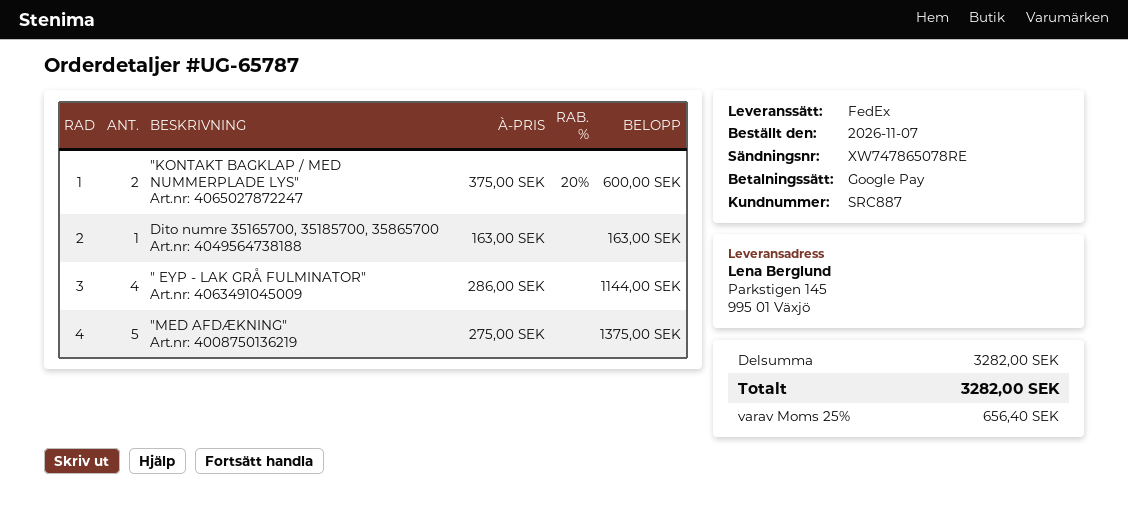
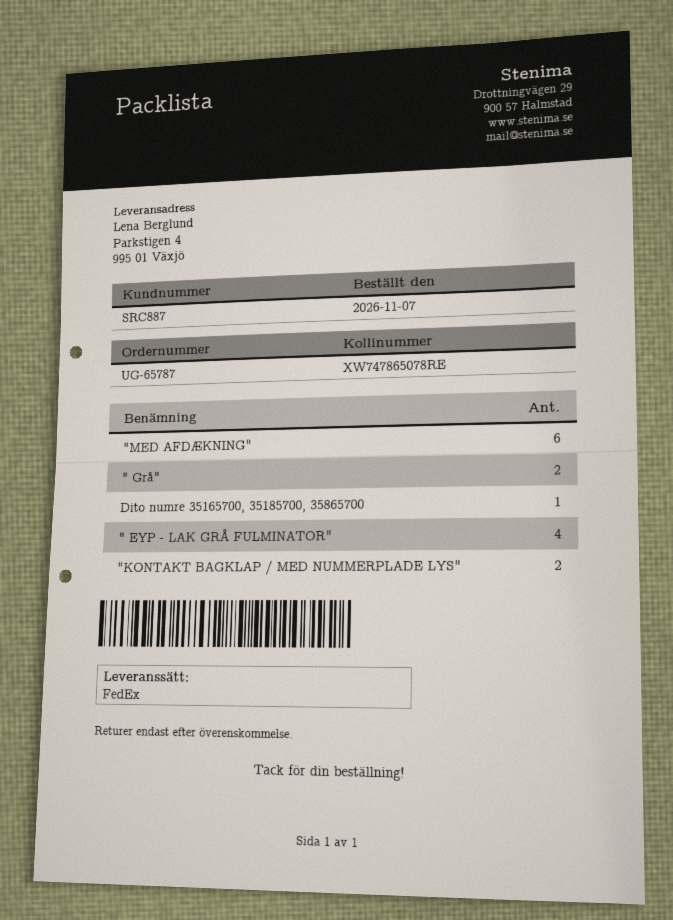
ship to: Parkstigen 145, 995 01 Växjö -> Parkstigen 4, 995 01 Växjö
"MED AFDÆKNING": 5 -> 6
" Grå": none -> 2

